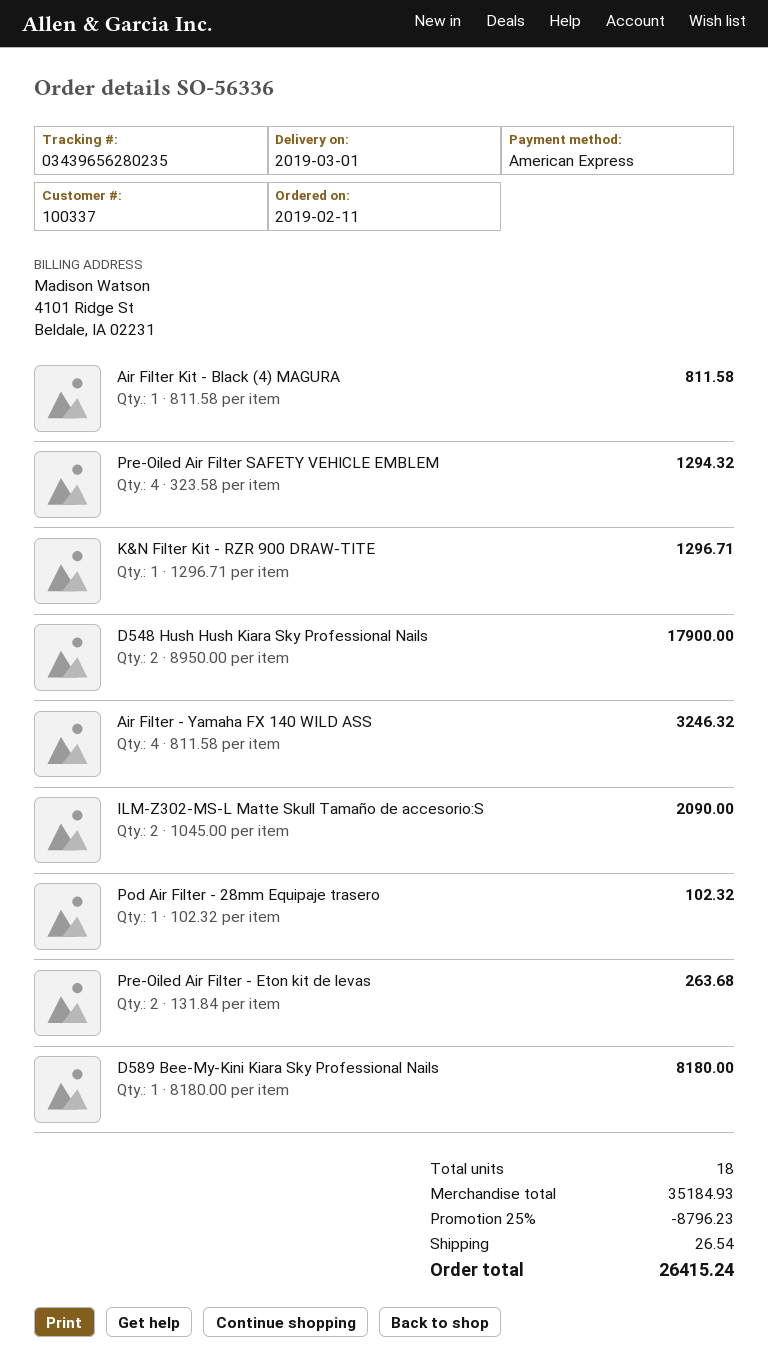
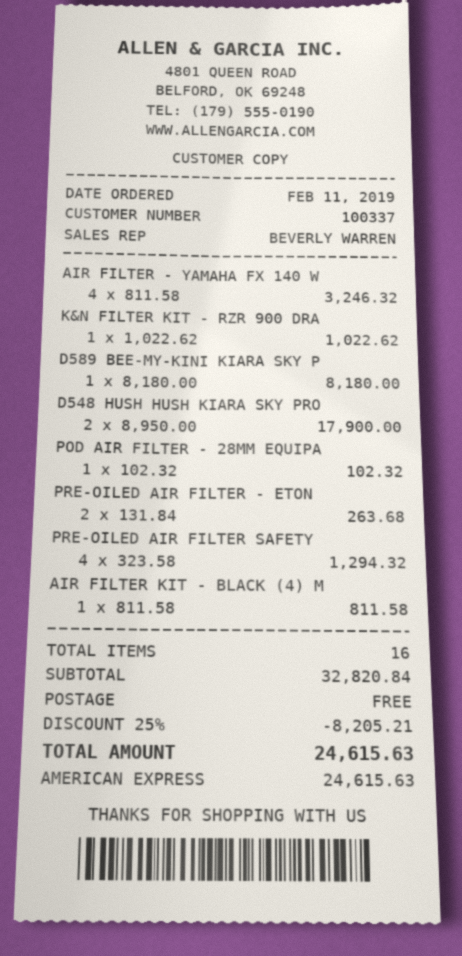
K&N Filter Kit - RZR 900 DRAW-TITE: 1 x 1296.71 = 1296.71 -> 1 x 1022.62 = 1022.62
ILM-Z302-MS-L Matte Skull Tamaño de accesorio:S: 2 x 1045.00 = 2090.00 -> none
total quantity: 18 -> 16
subtotal: 35184.93 -> 32820.84
discount: 25% = 8796.23 -> 25% = 8205.21
shipping: 26.54 -> 0.00
total: 26415.24 -> 24615.63

